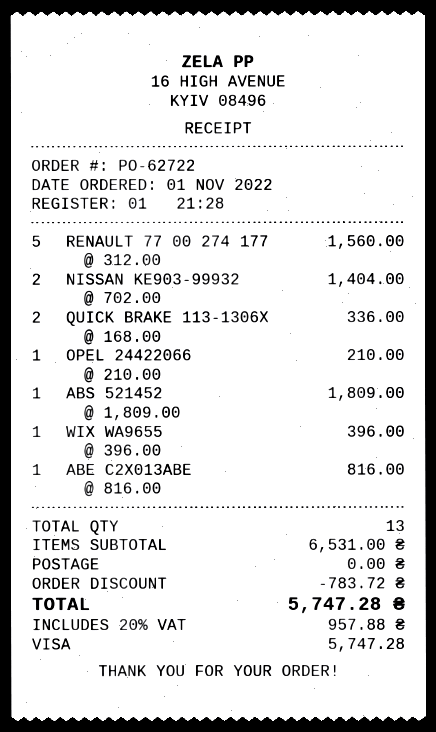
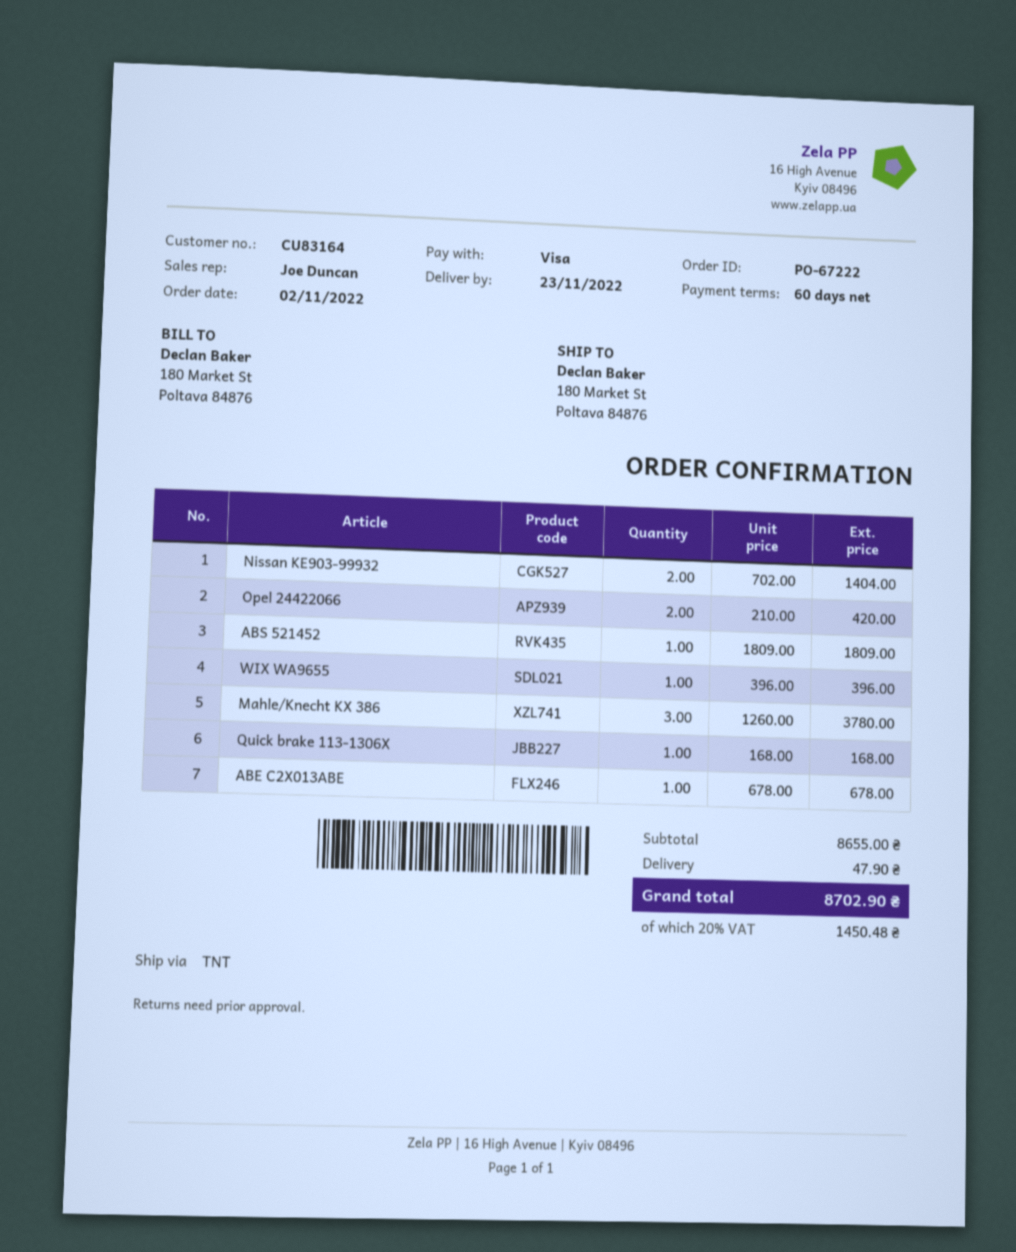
order number: PO-62722 -> PO-67222
order date: 2022-11-01 -> 2022-11-02
RENAULT 77 00 274 177: 5 x 312.00 = 1560.00 -> none
QUICK BRAKE 113-1306X: 2 x 168.00 = 336.00 -> 1 x 168.00 = 168.00
OPEL 24422066: 1 x 210.00 = 210.00 -> 2 x 210.00 = 420.00
ABE C2X013ABE: 1 x 816.00 = 816.00 -> 1 x 678.00 = 678.00
Mahle/Knecht KX 386: none -> 3 x 1260.00 = 3780.00
subtotal: 6531.00 -> 8655.00
discount: 783.72 -> none
shipping: 0.00 -> 47.90
tax: 20% = 957.88 -> 20% = 1450.48
total: 5747.28 -> 8702.90

